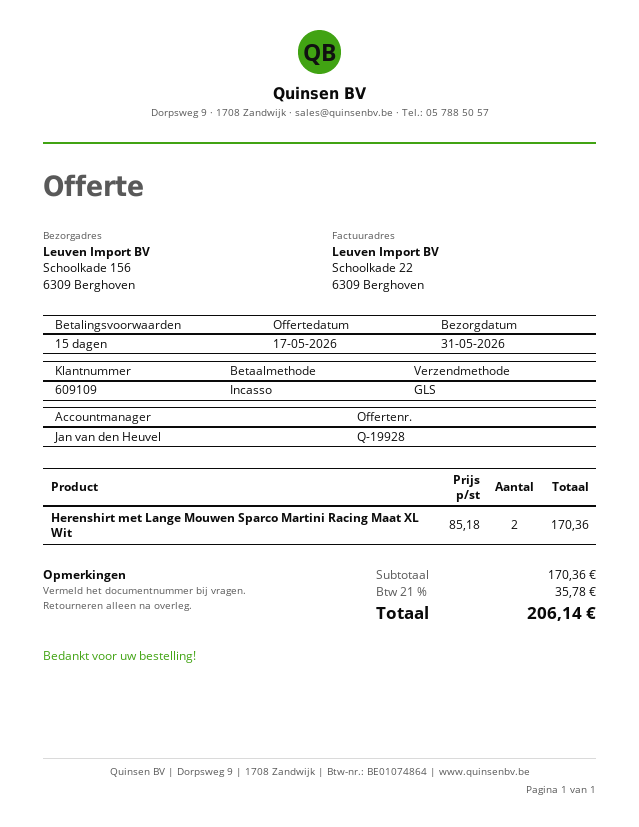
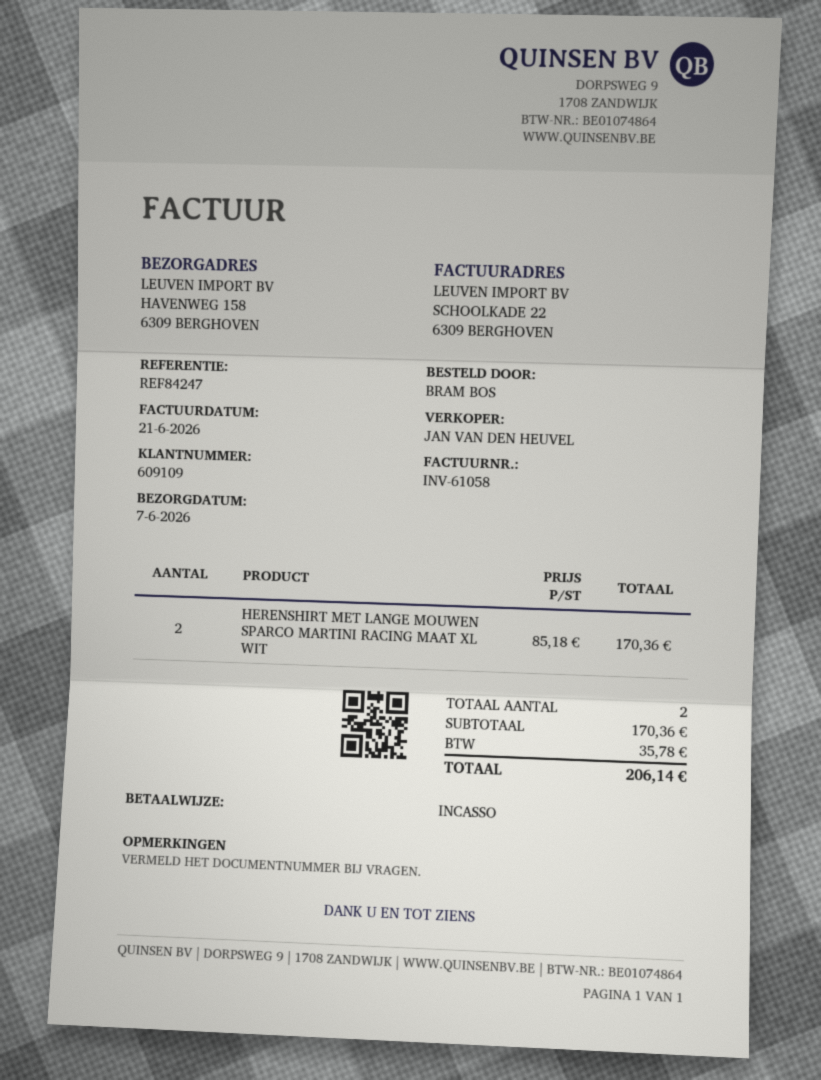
delivery date: 2026-05-31 -> 2026-06-07
ship to: Schoolkade 156, 6309 Berghoven -> HAVENWEG 158, 6309 BERGHOVEN

